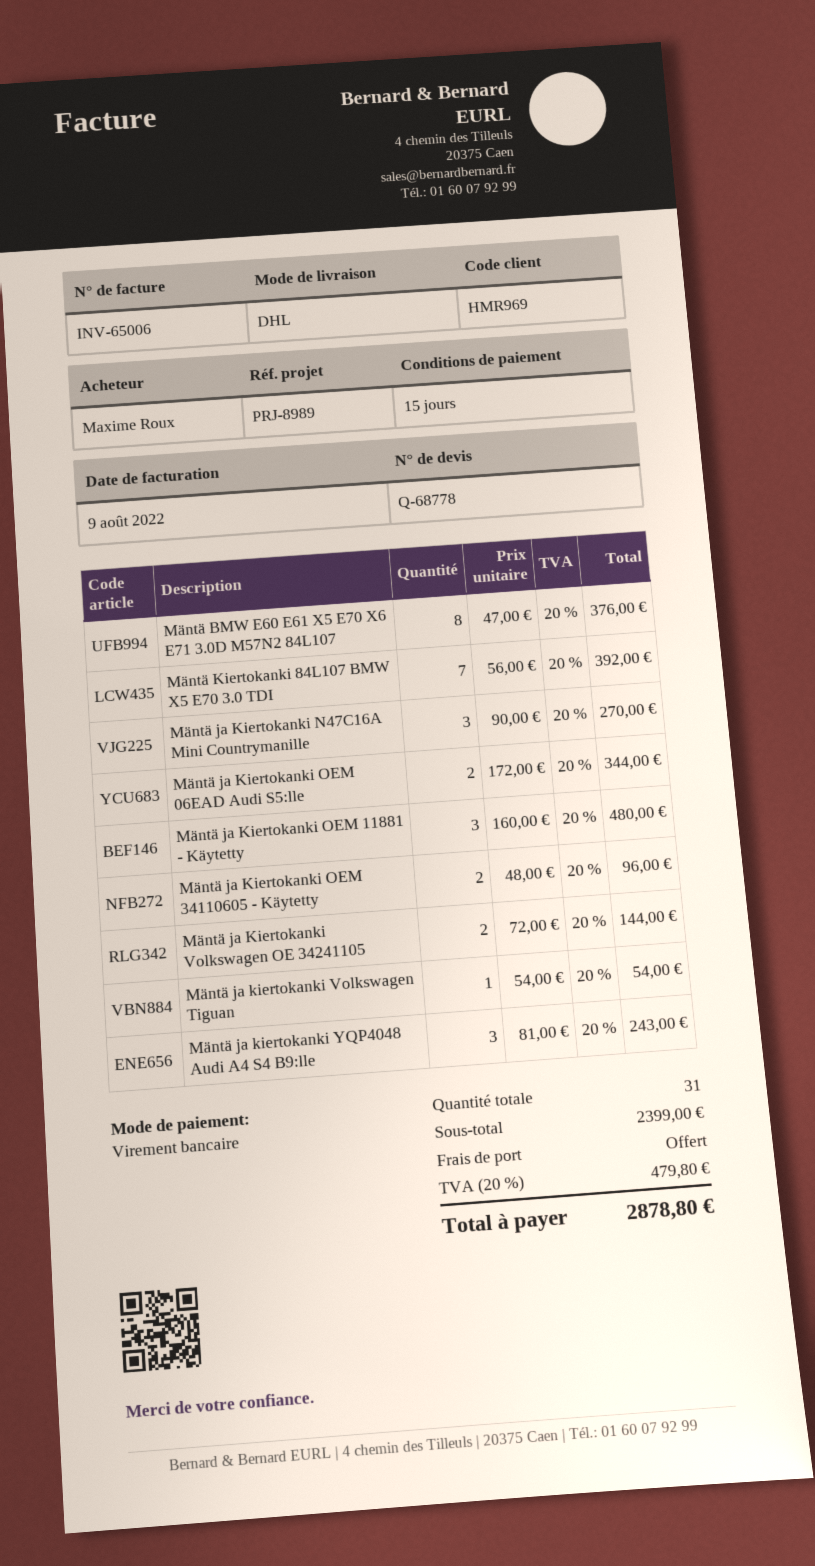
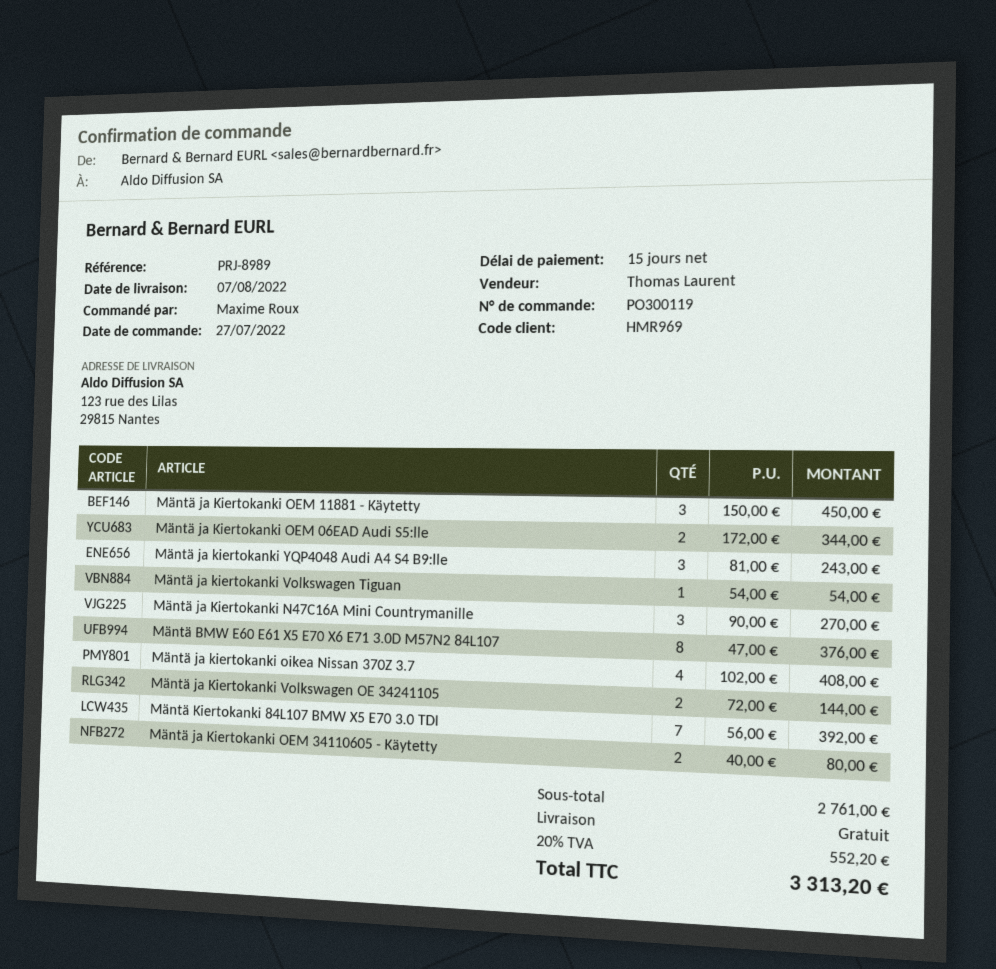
Mäntä ja Kiertokanki OEM 11881 - Käytetty: 3 x 160.00 = 480.00 -> 3 x 150.00 = 450.00
Mäntä ja Kiertokanki OEM 34110605 - Käytetty: 2 x 48.00 = 96.00 -> 2 x 40.00 = 80.00
Mäntä ja kiertokanki oikea Nissan 370Z 3.7: none -> 4 x 102.00 = 408.00
subtotal: 2399.00 -> 2761.00
tax: 20% = 479.80 -> 20% = 552.20
total: 2878.80 -> 3313.20

